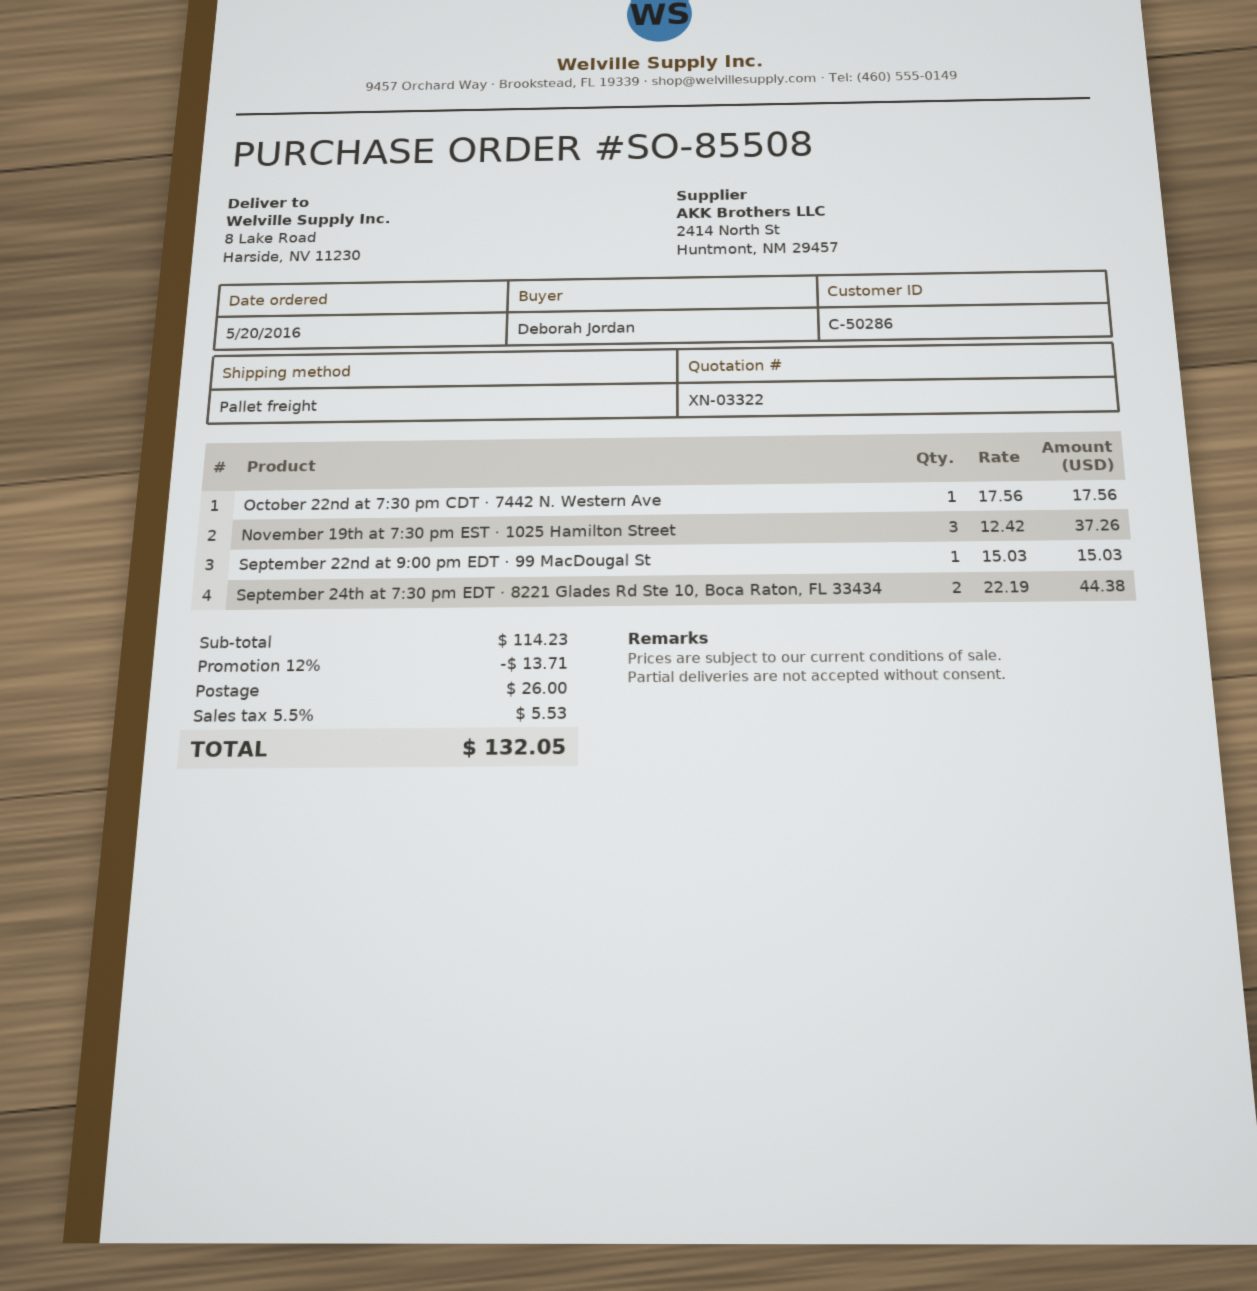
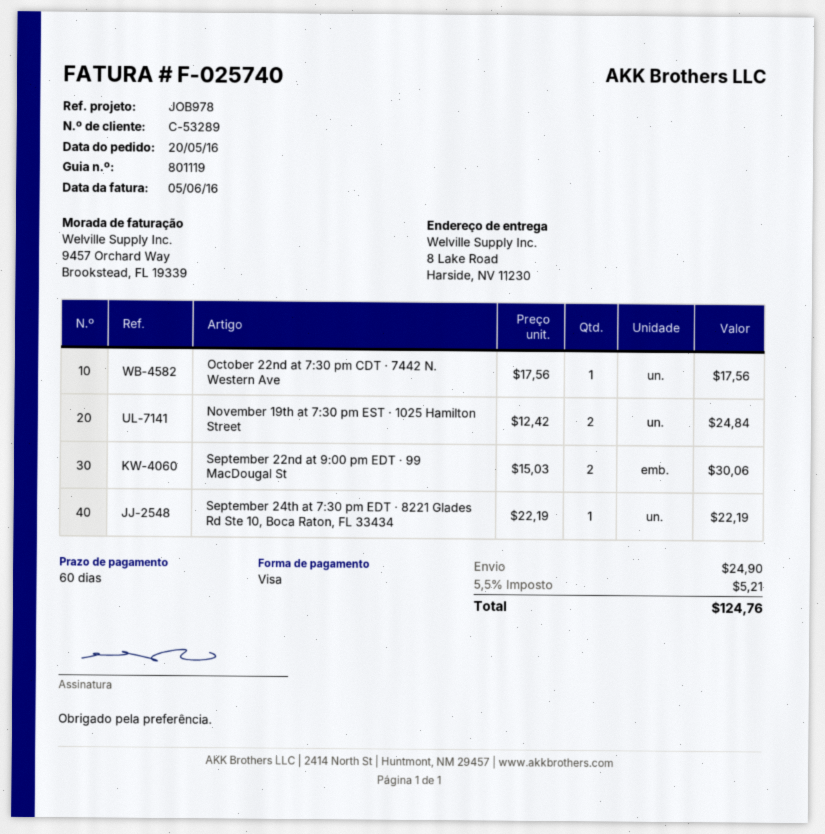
customer number: C-50286 -> C-53289
November 19th at 7:30 pm EST · 1025 Hamilton Street: 3 x 12.42 = 37.26 -> 2 x 12.42 = 24.84
September 22nd at 9:00 pm EDT · 99 MacDougal St: 1 x 15.03 = 15.03 -> 2 x 15.03 = 30.06
September 24th at 7:30 pm EDT · 8221 Glades Rd Ste 10, Boca Raton, FL 33434: 2 x 22.19 = 44.38 -> 1 x 22.19 = 22.19
discount: 12% = 13.71 -> none
shipping: 26.00 -> 24.90
tax: 5.5% = 5.53 -> 5.5% = 5.21
total: 132.05 -> 124.76

